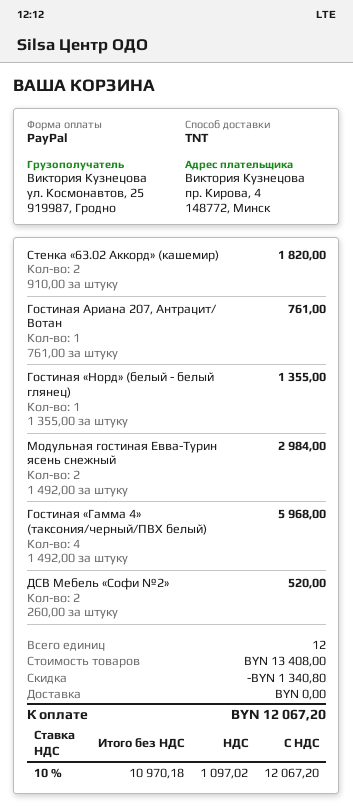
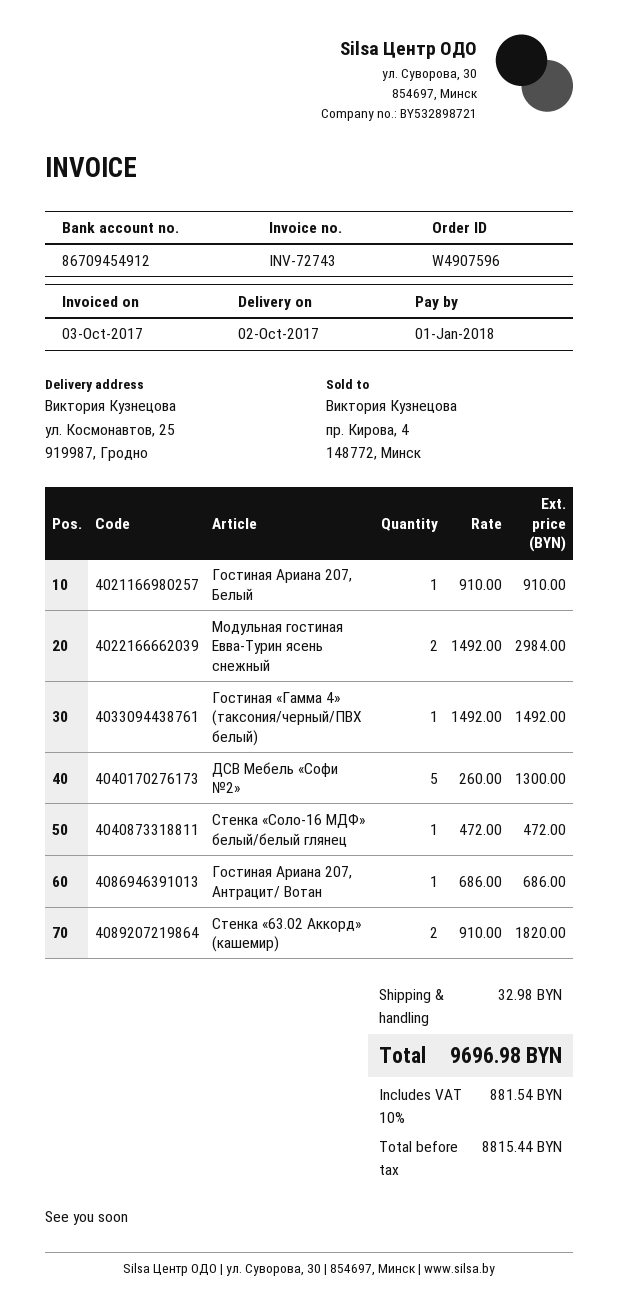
Гостиная Ариана 207, Антрацит/ Вотан: 1 x 761.00 = 761.00 -> 1 x 686.00 = 686.00
Гостиная «Норд» (белый - белый глянец): 1 x 1355.00 = 1355.00 -> none
Гостиная «Гамма 4» (таксония/черный/ПВХ белый): 4 x 1492.00 = 5968.00 -> 1 x 1492.00 = 1492.00
ДСВ Мебель «Софи №2»: 2 x 260.00 = 520.00 -> 5 x 260.00 = 1300.00
Гостиная Ариана 207, Белый: none -> 1 x 910.00 = 910.00
Стенка «Соло-16 МДФ» белый/белый глянец: none -> 1 x 472.00 = 472.00
discount: 1340.80 -> none
shipping: 0.00 -> 32.98
net: 10970.18 -> 8815.44
tax: 10% = 1097.02 -> 10% = 881.54
total: 12067.20 -> 9696.98

